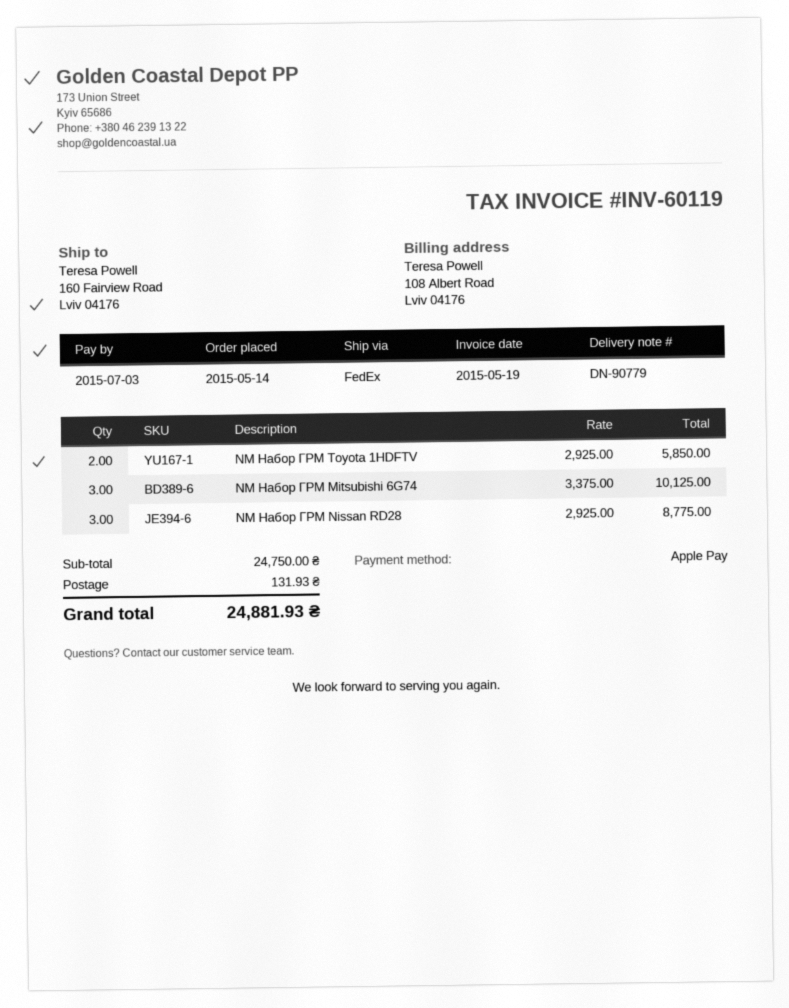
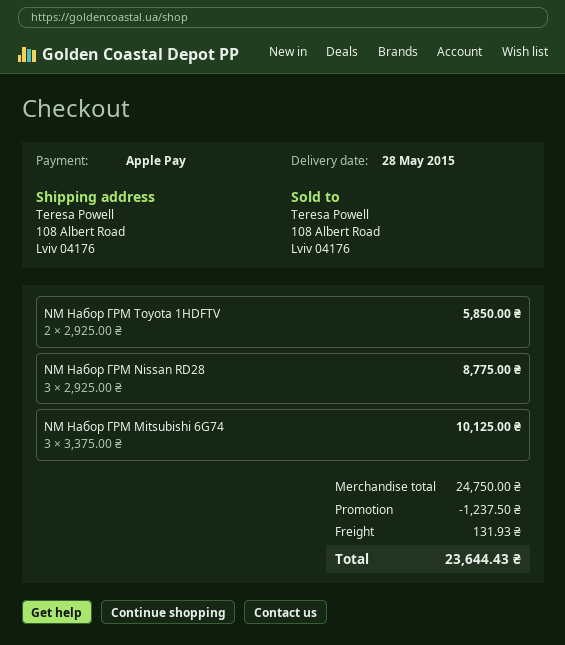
ship to: 160 Fairview Road, Lviv 04176 -> 108 Albert Road, Lviv 04176
discount: none -> 1237.50
total: 24881.93 -> 23644.43

